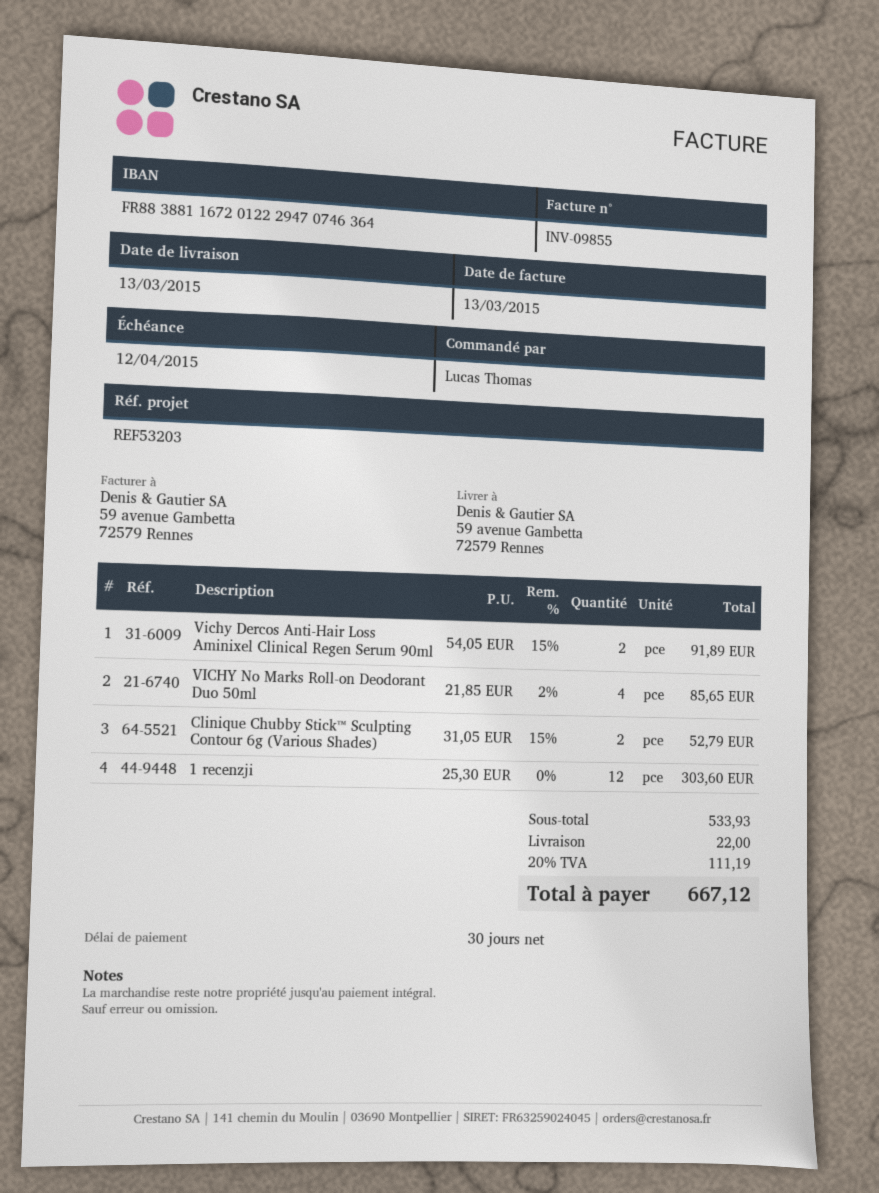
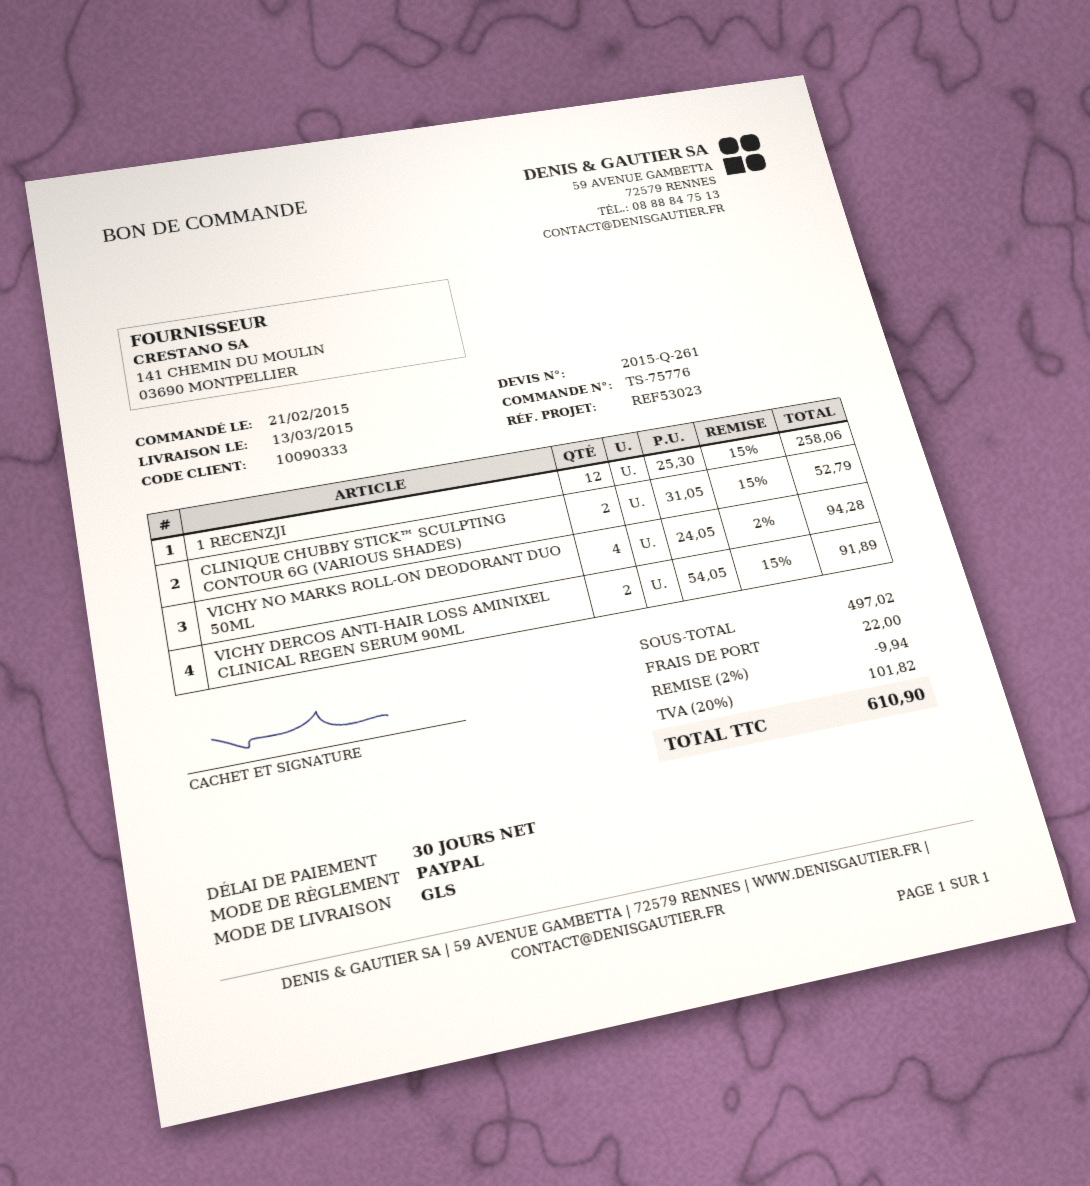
reference: REF53203 -> REF53023
VICHY No Marks Roll-on Deodorant Duo 50ml: 4 x 21.85 - 2% = 85.65 -> 4 x 24.05 - 2% = 94.28
1 recenzji: 12 x 25.30 = 303.60 -> 12 x 25.30 - 15% = 258.06
subtotal: 533.93 -> 497.02
discount: none -> 2% = 9.94
tax: 20% = 111.19 -> 20% = 101.82
total: 667.12 -> 610.90

